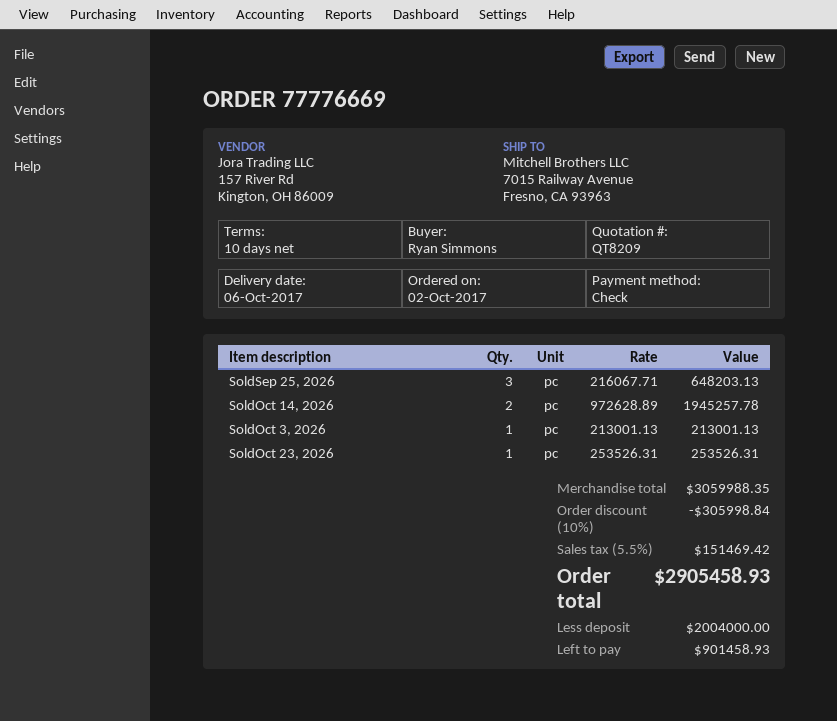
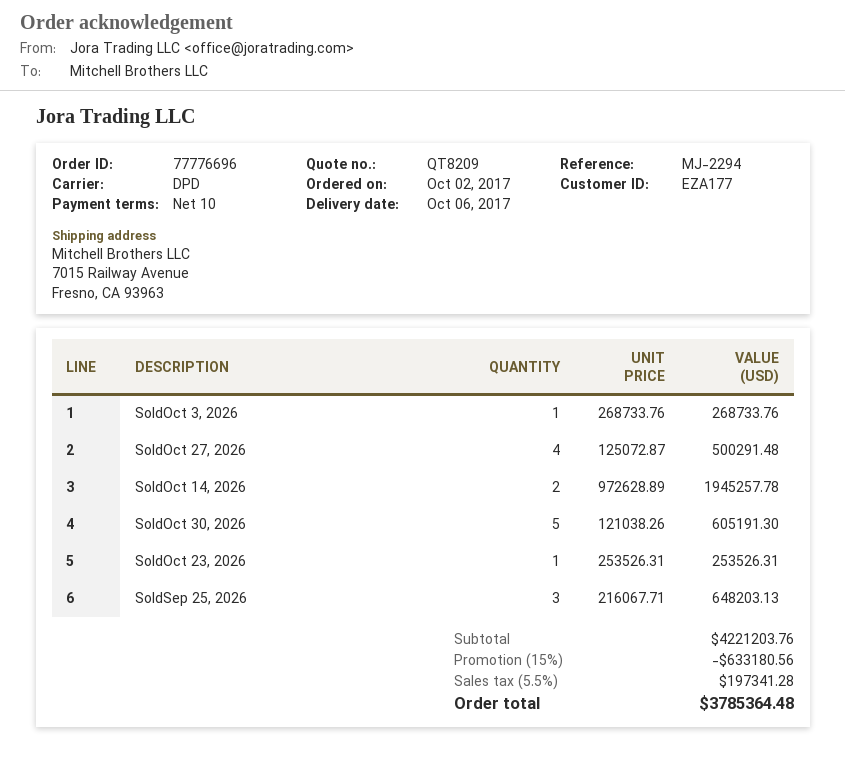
order number: 77776669 -> 77776696
SoldOct 3, 2026: 1 x 213001.13 = 213001.13 -> 1 x 268733.76 = 268733.76
SoldOct 27, 2026: none -> 4 x 125072.87 = 500291.48
SoldOct 30, 2026: none -> 5 x 121038.26 = 605191.30
subtotal: 3059988.35 -> 4221203.76
discount: 10% = 305998.84 -> 15% = 633180.56
tax: 5.5% = 151469.42 -> 5.5% = 197341.28
total: 2905458.93 -> 3785364.48

